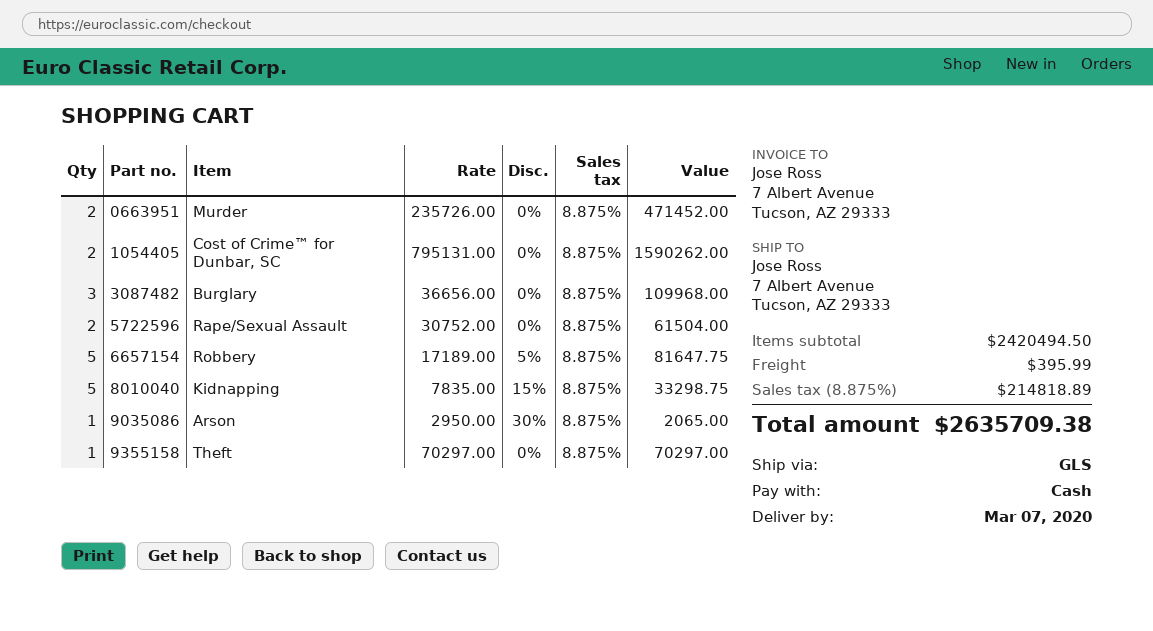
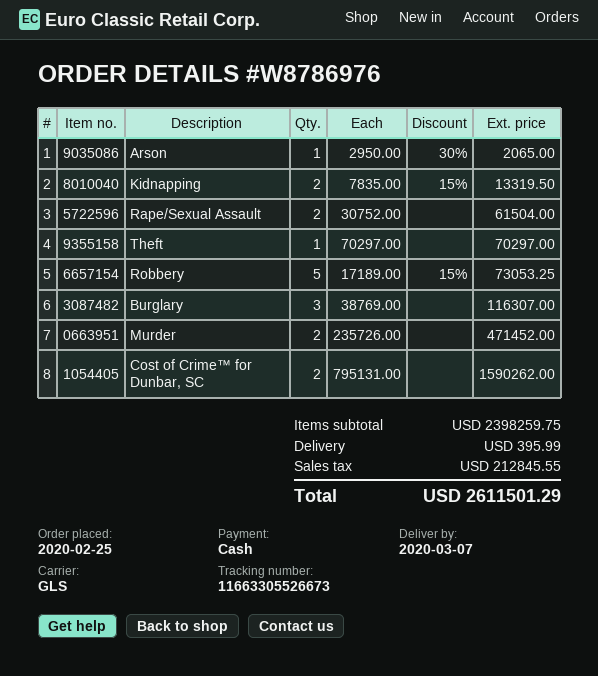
Burglary: 3 x 36656.00 = 109968.00 -> 3 x 38769.00 = 116307.00
Robbery: 5 x 17189.00 - 5% = 81647.75 -> 5 x 17189.00 - 15% = 73053.25
Kidnapping: 5 x 7835.00 - 15% = 33298.75 -> 2 x 7835.00 - 15% = 13319.50
subtotal: 2420494.50 -> 2398259.75
tax: 214818.89 -> 212845.55
total: 2635709.38 -> 2611501.29

